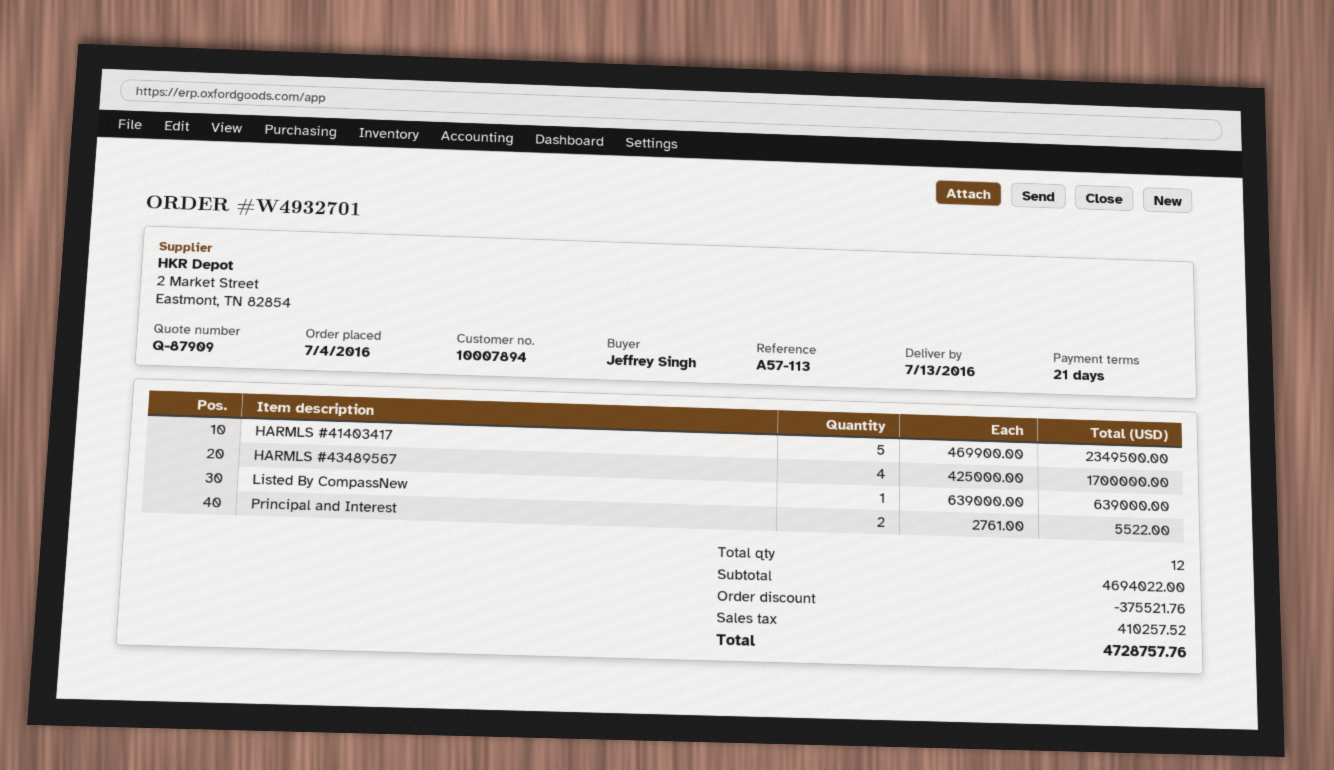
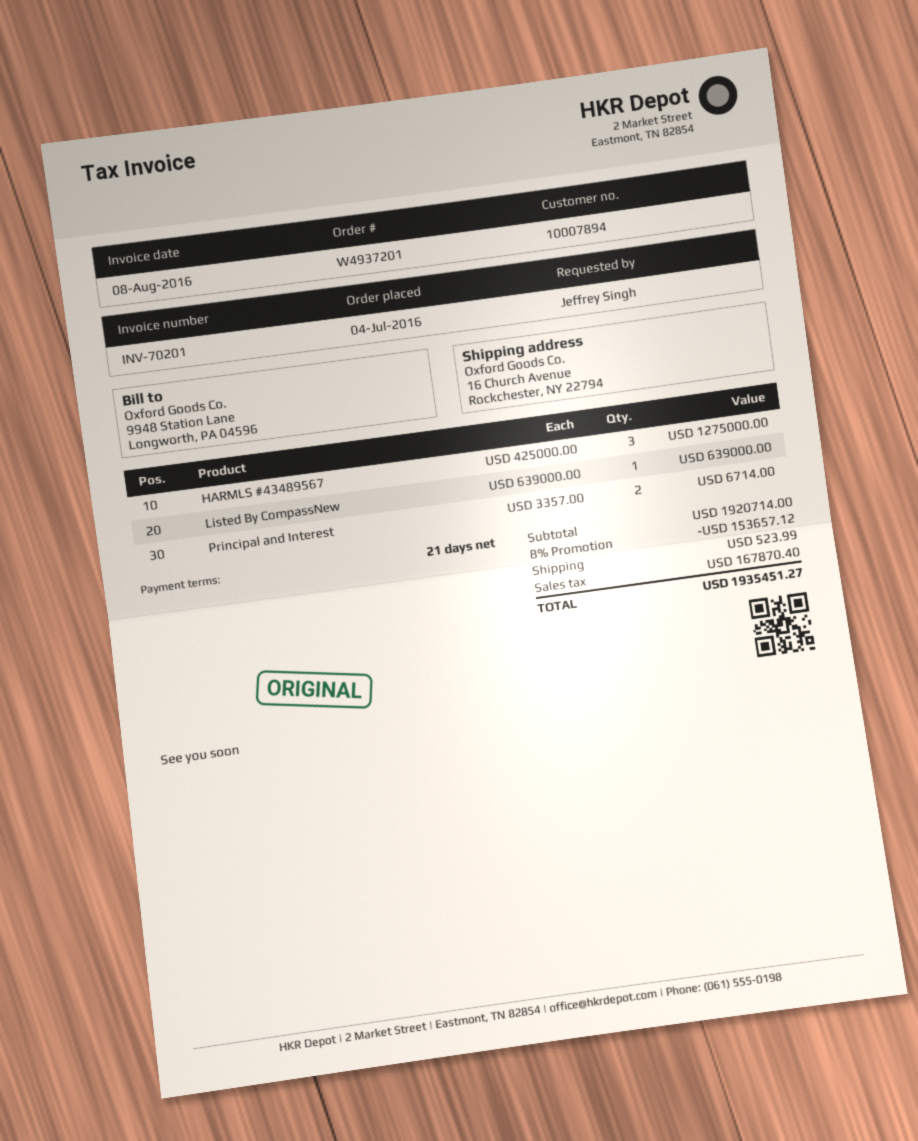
order number: W4932701 -> W4937201
HARMLS #41403417: 5 x 469900.00 = 2349500.00 -> none
HARMLS #43489567: 4 x 425000.00 = 1700000.00 -> 3 x 425000.00 = 1275000.00
Principal and Interest: 2 x 2761.00 = 5522.00 -> 2 x 3357.00 = 6714.00
subtotal: 4694022.00 -> 1920714.00
discount: 375521.76 -> 153657.12
shipping: none -> 523.99
tax: 410257.52 -> 167870.40
total: 4728757.76 -> 1935451.27

